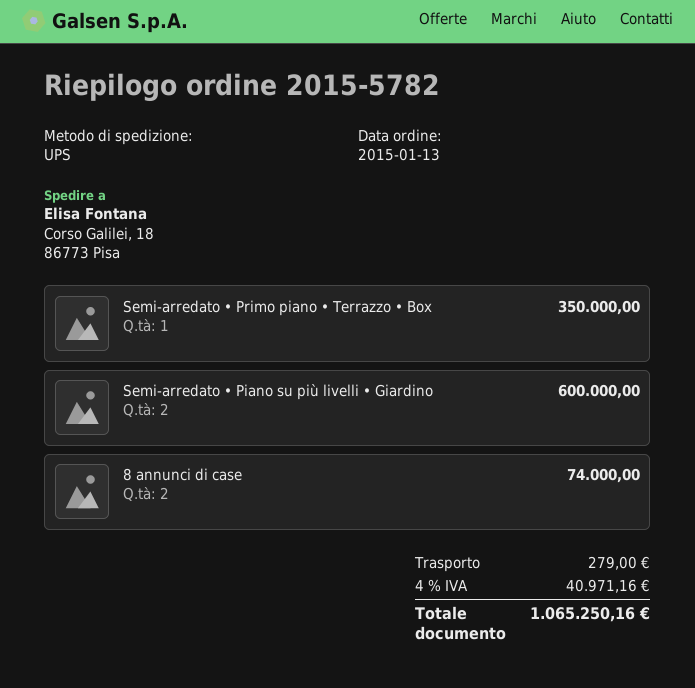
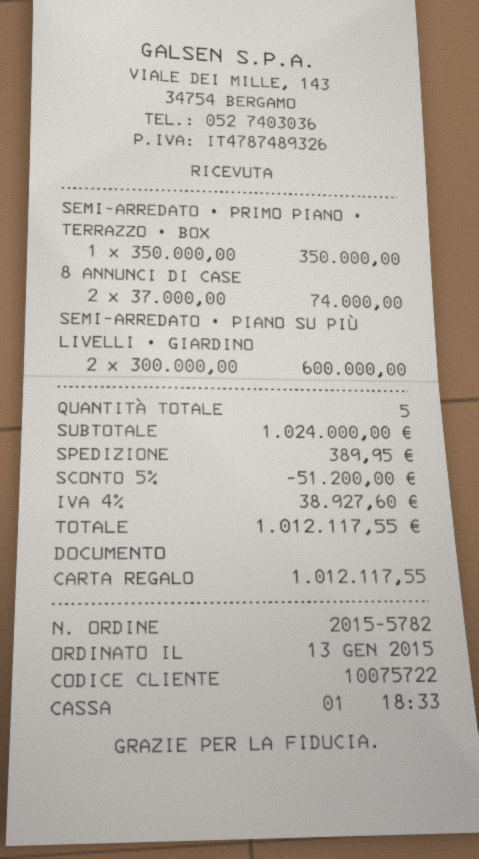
discount: none -> 5% = 51200.00
shipping: 279.00 -> 389.95
tax: 4% = 40971.16 -> 4% = 38927.60
total: 1065250.16 -> 1012117.55

